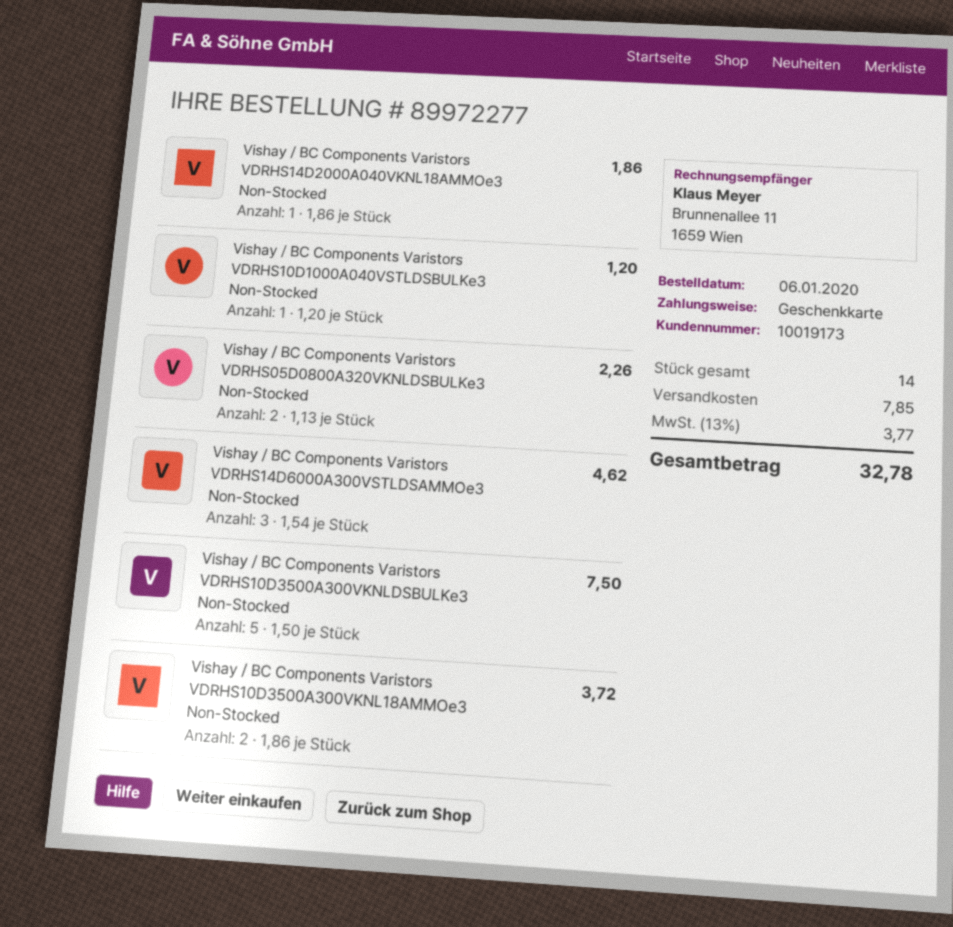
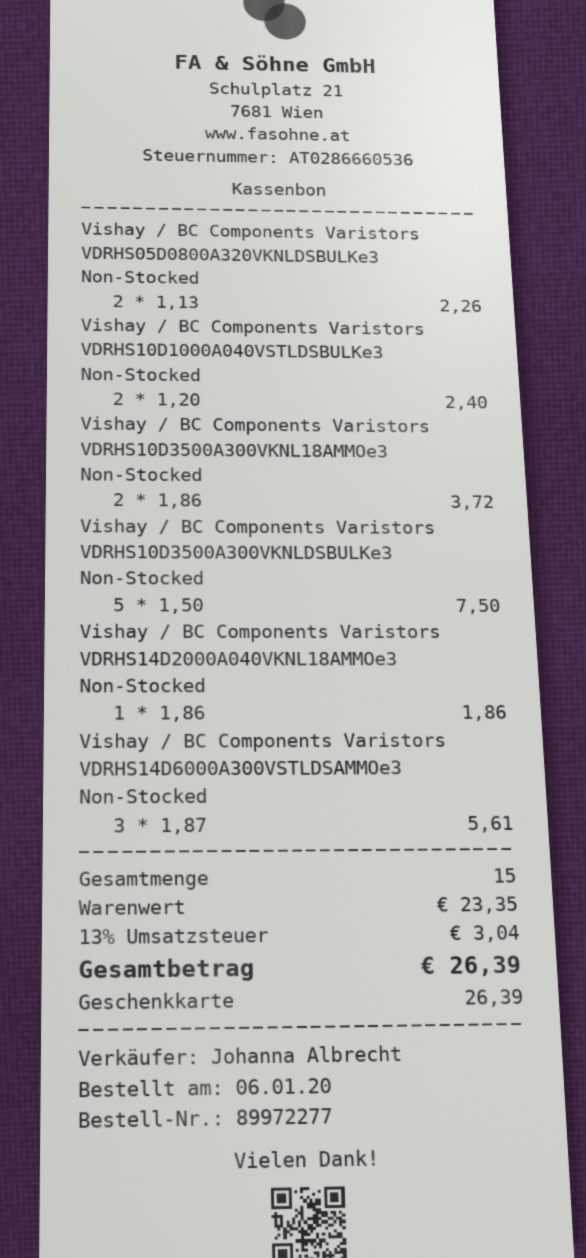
Vishay / BC Components Varistors VDRHS10D1000A040VSTLDSBULKe3 Non-Stocked: 1 x 1.20 = 1.20 -> 2 x 1.20 = 2.40
Vishay / BC Components Varistors VDRHS14D6000A300VSTLDSAMMOe3 Non-Stocked: 3 x 1.54 = 4.62 -> 3 x 1.87 = 5.61
total quantity: 14 -> 15
shipping: 7.85 -> none
tax: 13% = 3.77 -> 13% = 3.04
total: 32.78 -> 26.39

